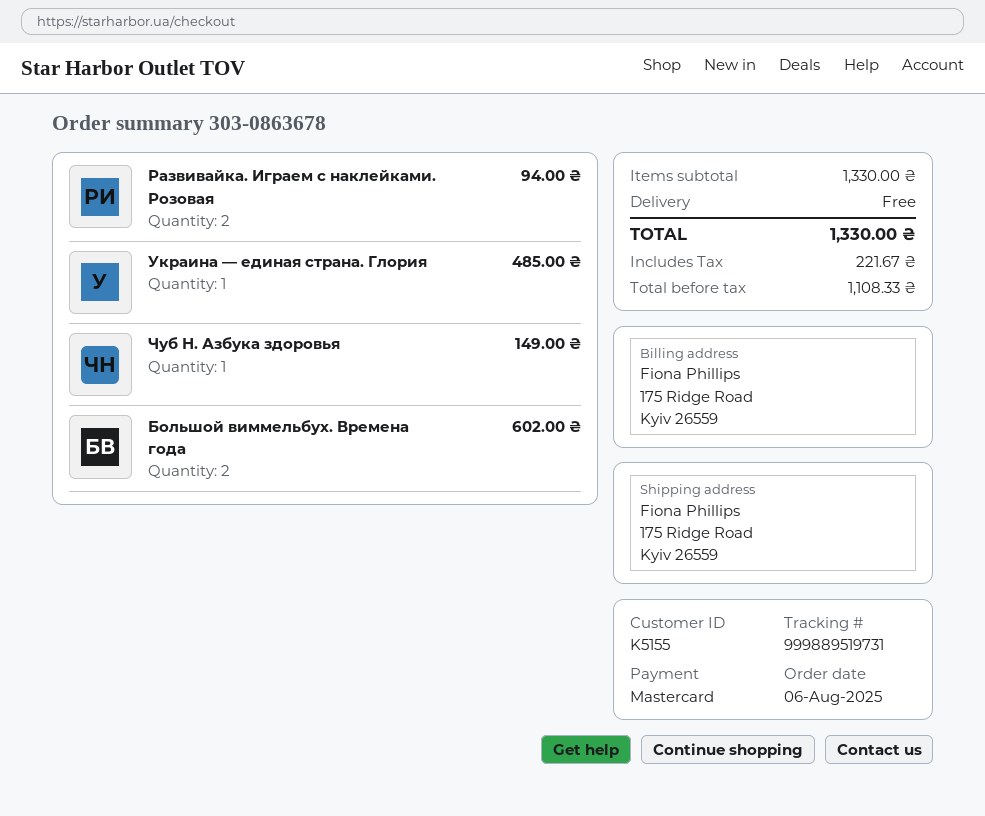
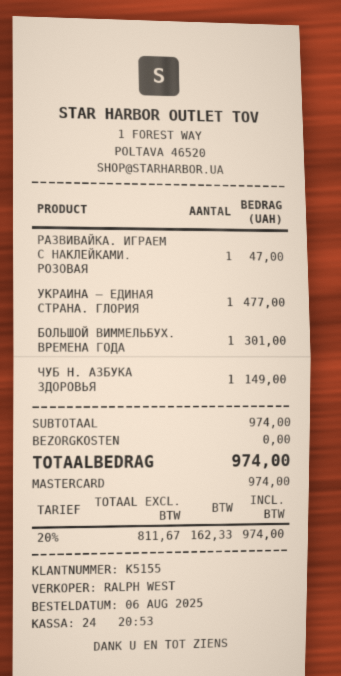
Развивайка. Играем с наклейками. Розовая: 2 for 94.00 -> 1 for 47.00
Украина — единая страна. Глория: 1 for 485.00 -> 1 for 477.00
Большой виммельбух. Времена года: 2 for 602.00 -> 1 for 301.00
subtotal: 1330.00 -> 974.00
net: 1108.33 -> 811.67
tax: 221.67 -> 162.33
total: 1330.00 -> 974.00

